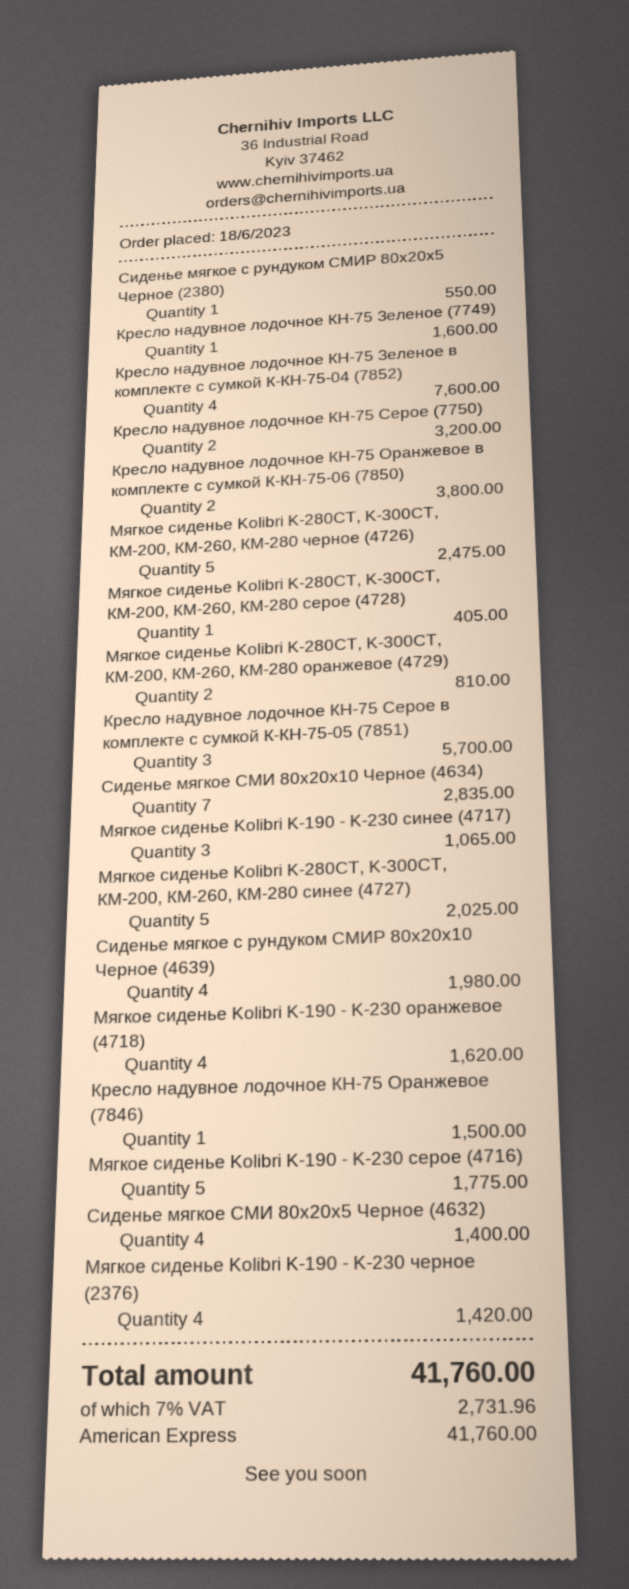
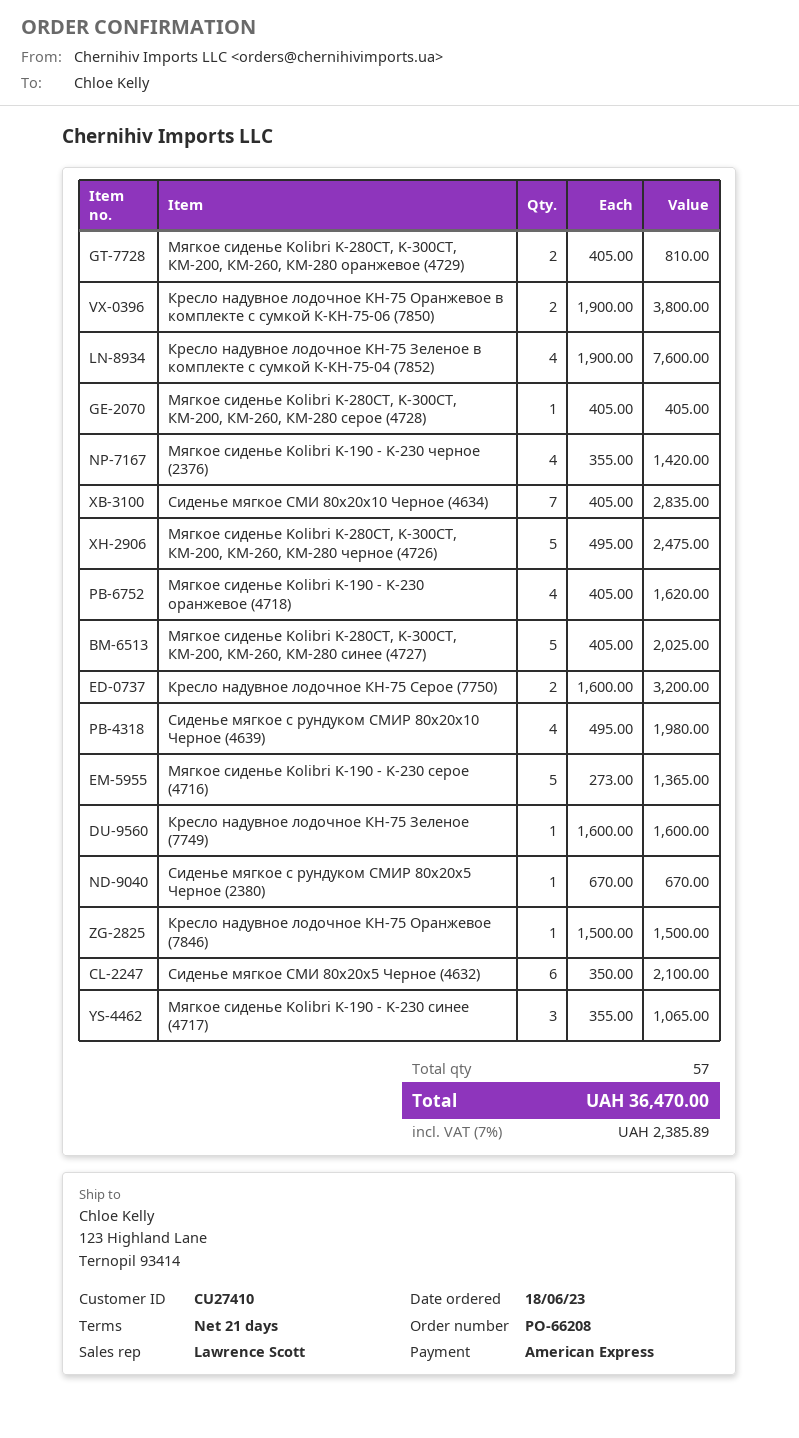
Сиденье мягкое с рундуком СМИР 80х20х5 Черное (2380): 1 for 550.00 -> 1 for 670.00
Кресло надувное лодочное КН-75 Серое в комплекте с сумкой К-КН-75-05 (7851): 3 for 5700.00 -> none
Мягкое сиденье Kolibri K-190 - K-230 серое (4716): 5 for 1775.00 -> 5 for 1365.00
Сиденье мягкое СМИ 80х20х5 Черное (4632): 4 for 1400.00 -> 6 for 2100.00
tax: 7% = 2731.96 -> 7% = 2385.89
total: 41760.00 -> 36470.00

